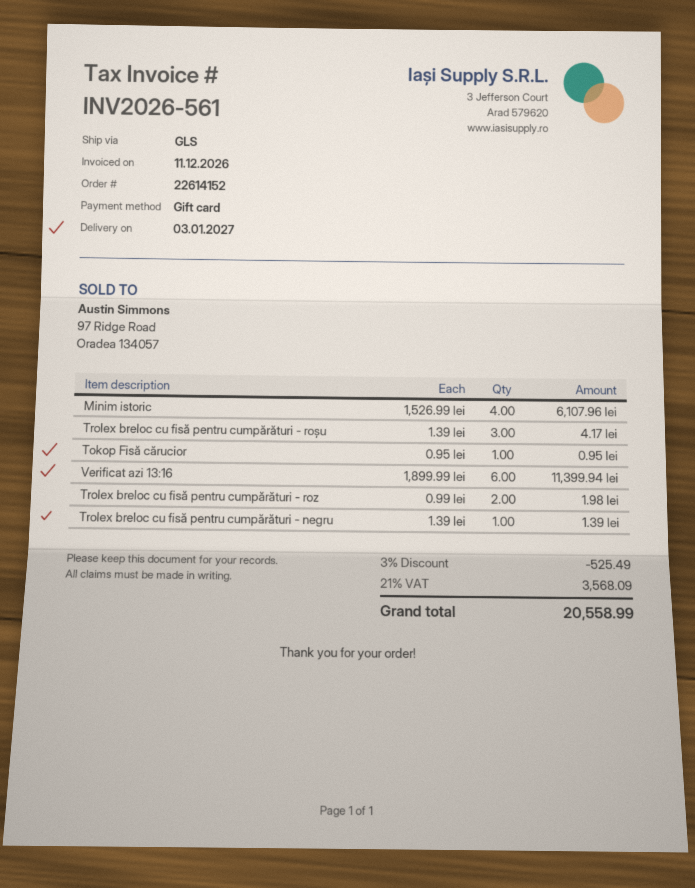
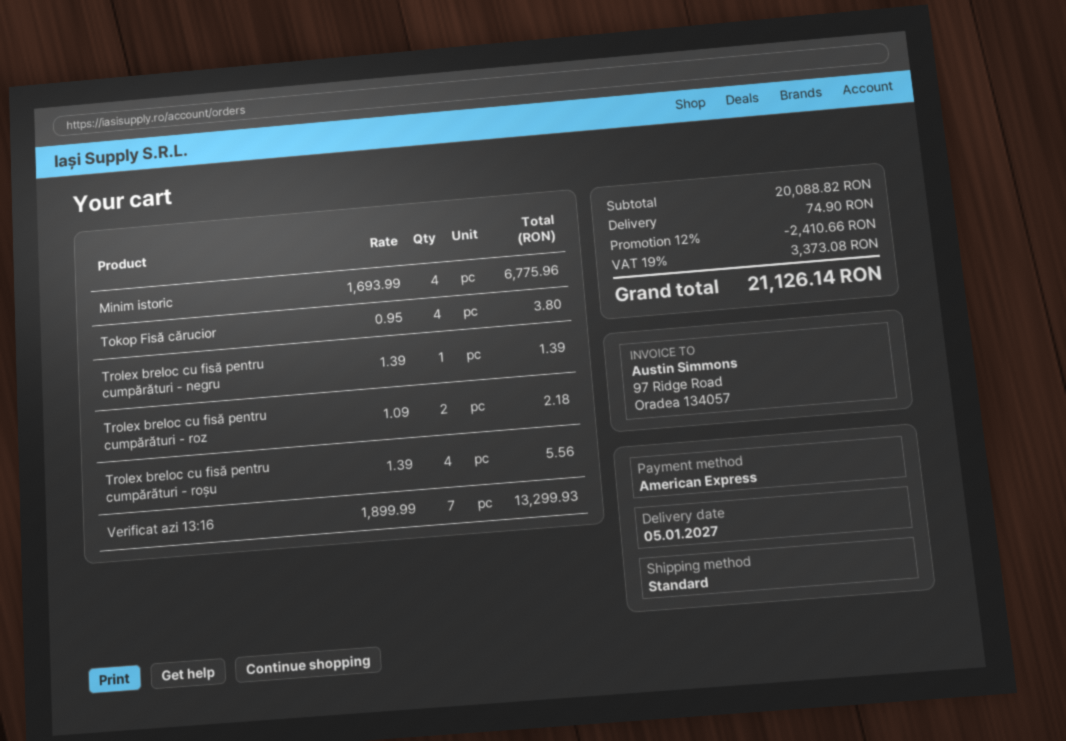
delivery date: 2027-01-03 -> 2027-01-05
payment method: gift card -> American Express
shipping method: GLS -> standard
Minim istoric: 4 x 1526.99 = 6107.96 -> 4 x 1693.99 = 6775.96
Trolex breloc cu fisă pentru cumpărături - roșu: 3 x 1.39 = 4.17 -> 4 x 1.39 = 5.56
Tokop Fisă cărucior: 1 x 0.95 = 0.95 -> 4 x 0.95 = 3.80
Verificat azi 13:16: 6 x 1899.99 = 11399.94 -> 7 x 1899.99 = 13299.93
Trolex breloc cu fisă pentru cumpărături - roz: 2 x 0.99 = 1.98 -> 2 x 1.09 = 2.18
discount: 3% = 525.49 -> 12% = 2410.66
shipping: none -> 74.90
tax: 21% = 3568.09 -> 19% = 3373.08
total: 20558.99 -> 21126.14

